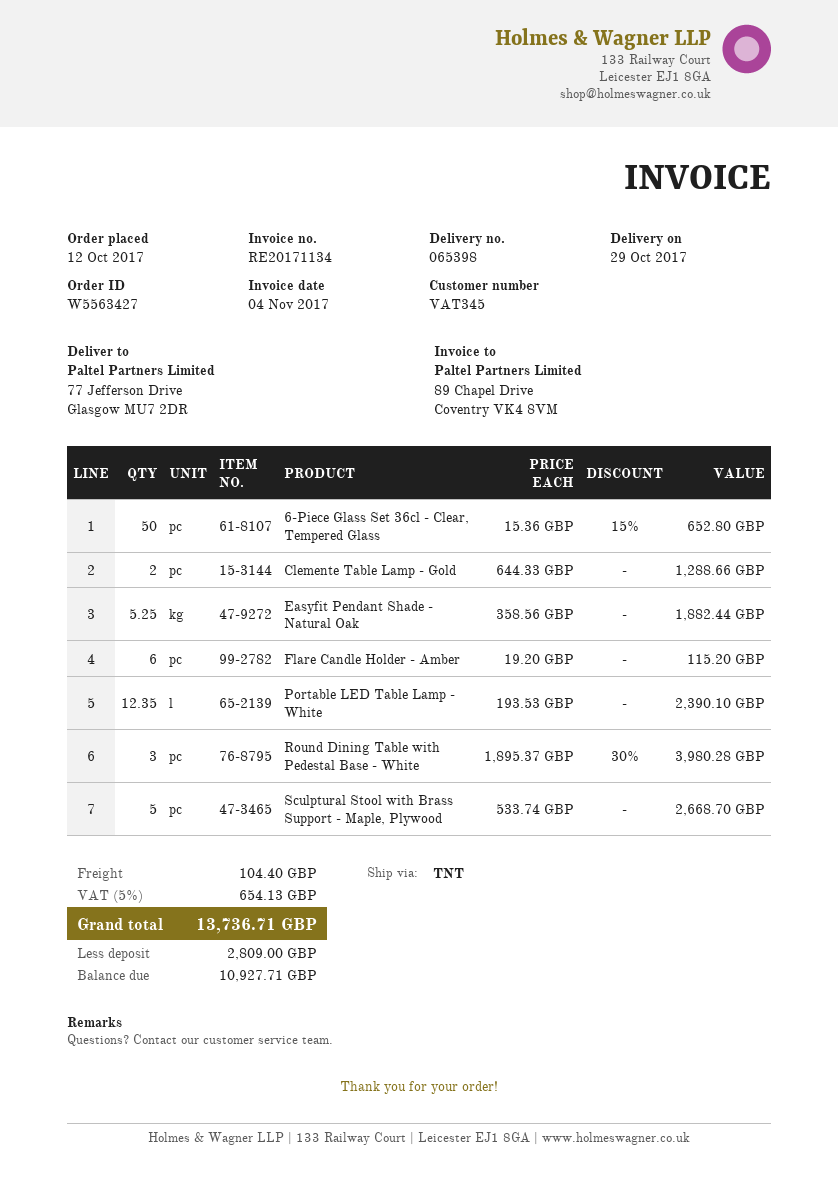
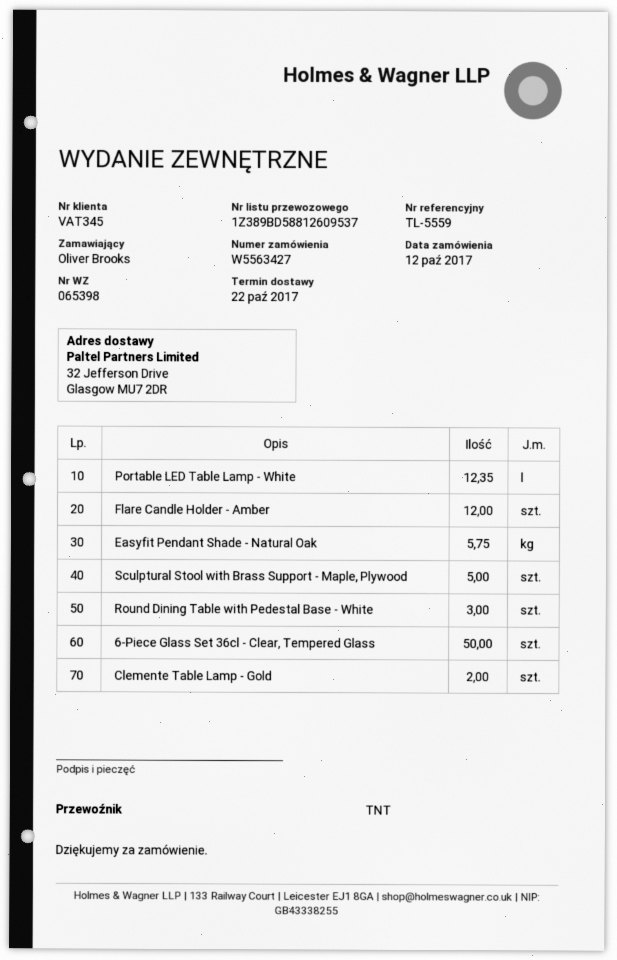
delivery date: 2017-10-29 -> 2017-10-22
ship to: 77 Jefferson Drive, Glasgow MU7 2DR -> 32 Jefferson Drive, Glasgow MU7 2DR
Easyfit Pendant Shade - Natural Oak: 5.25 -> 5.75
Flare Candle Holder - Amber: 6 -> 12

